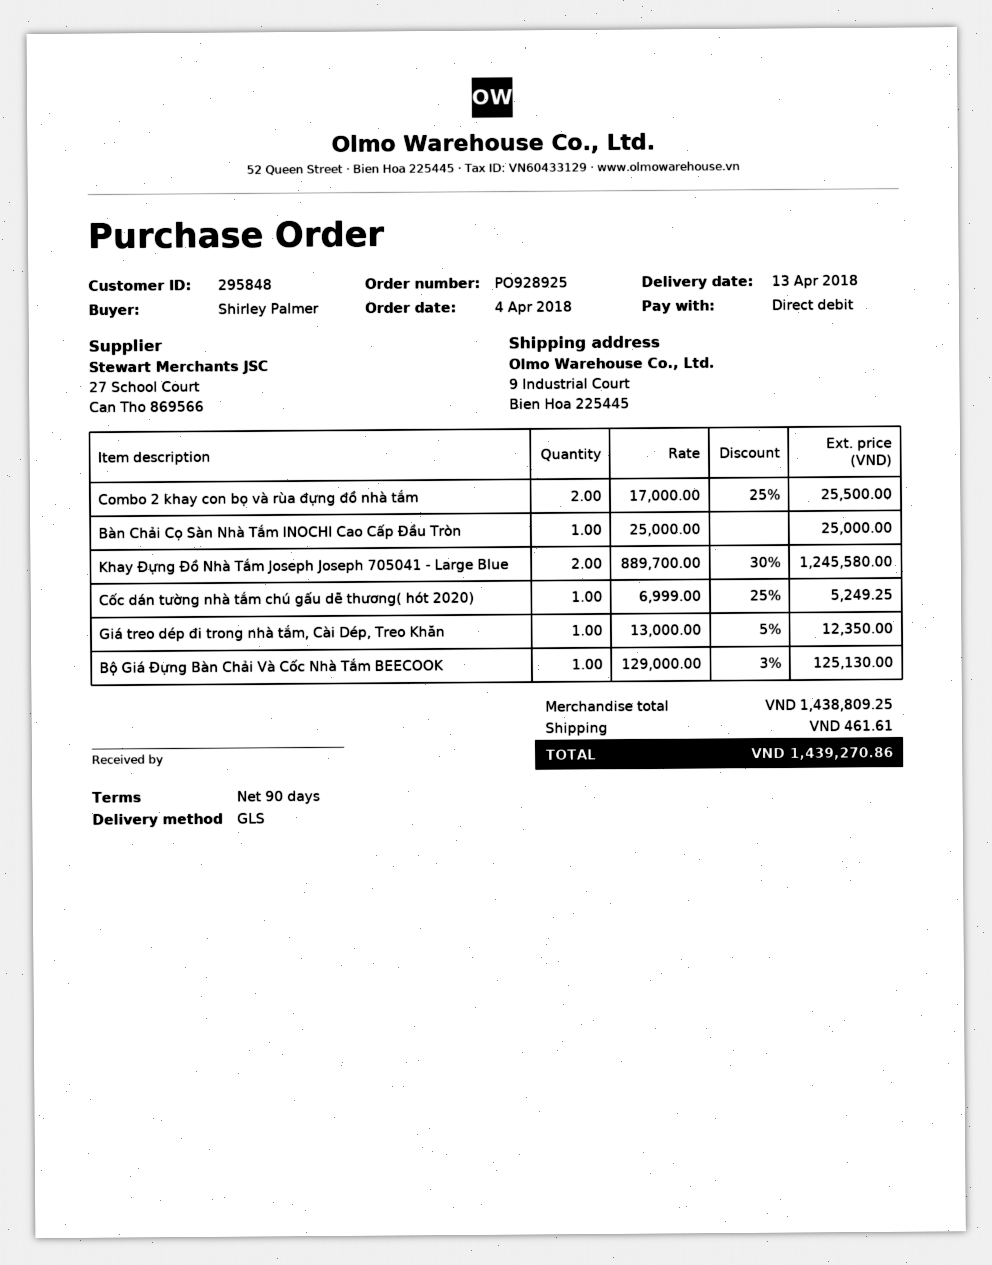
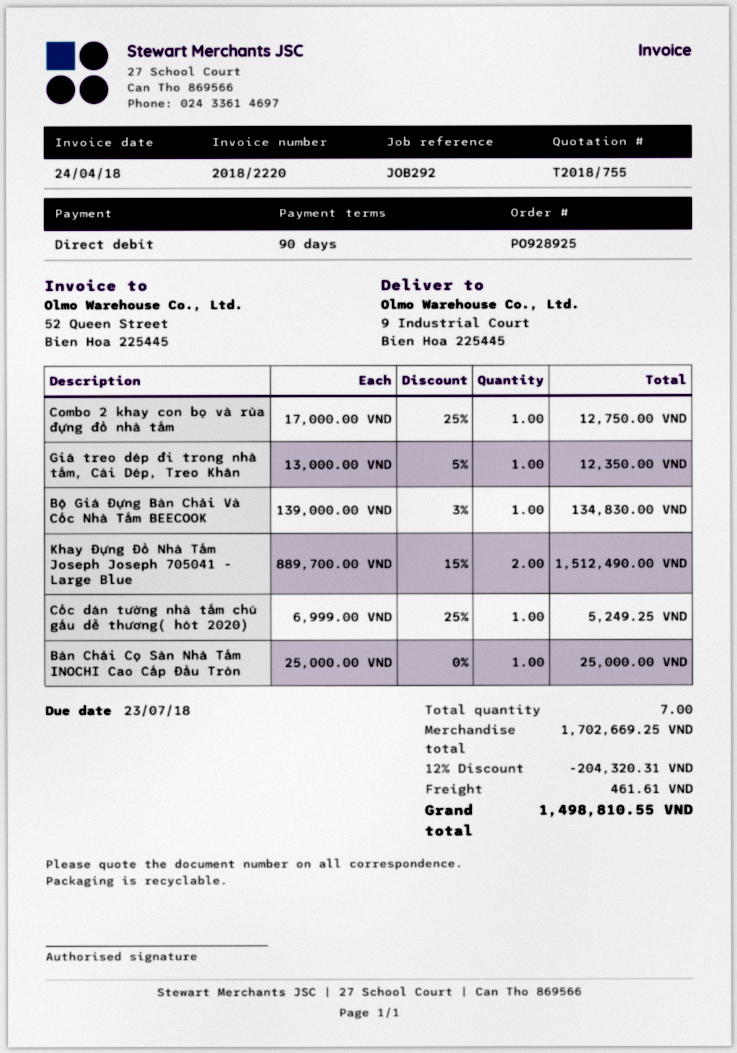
Combo 2 khay con bọ và rùa đựng đồ nhà tắm: 2 x 17000.00 - 25% = 25500.00 -> 1 x 17000.00 - 25% = 12750.00
Khay Đựng Đồ Nhà Tắm Joseph Joseph 705041 - Large Blue: 2 x 889700.00 - 30% = 1245580.00 -> 2 x 889700.00 - 15% = 1512490.00
Bộ Giá Đựng Bàn Chải Và Cốc Nhà Tắm BEECOOK: 1 x 129000.00 - 3% = 125130.00 -> 1 x 139000.00 - 3% = 134830.00
subtotal: 1438809.25 -> 1702669.25
discount: none -> 12% = 204320.31
total: 1439270.86 -> 1498810.55

